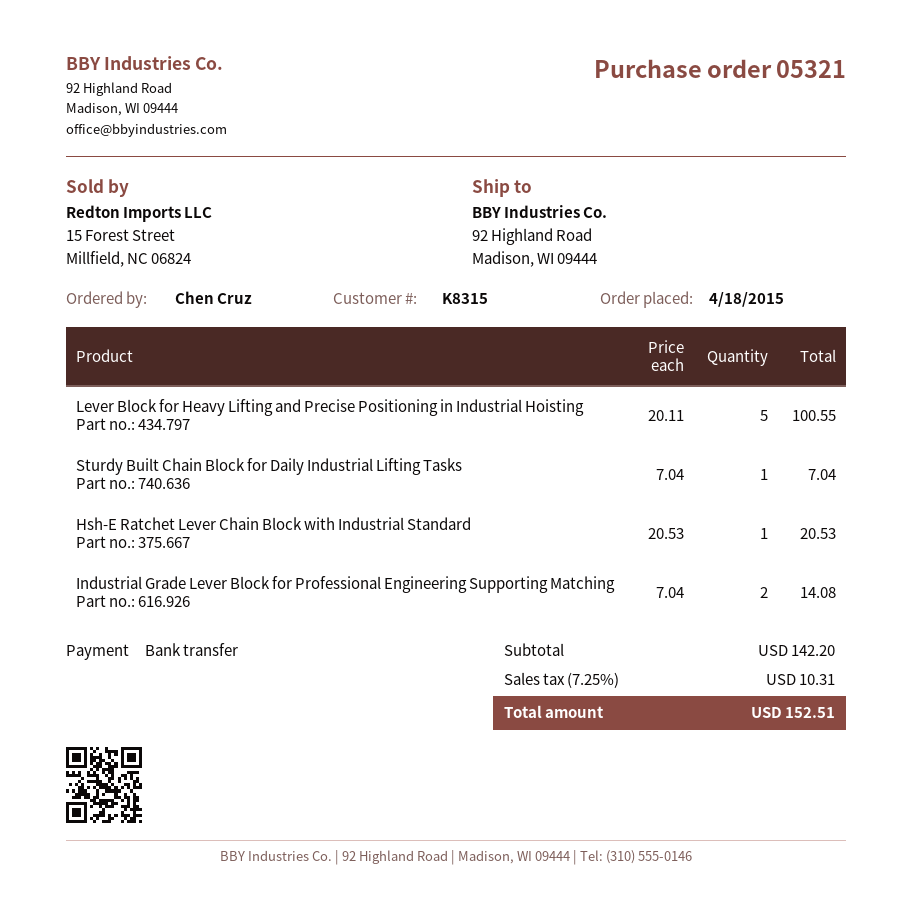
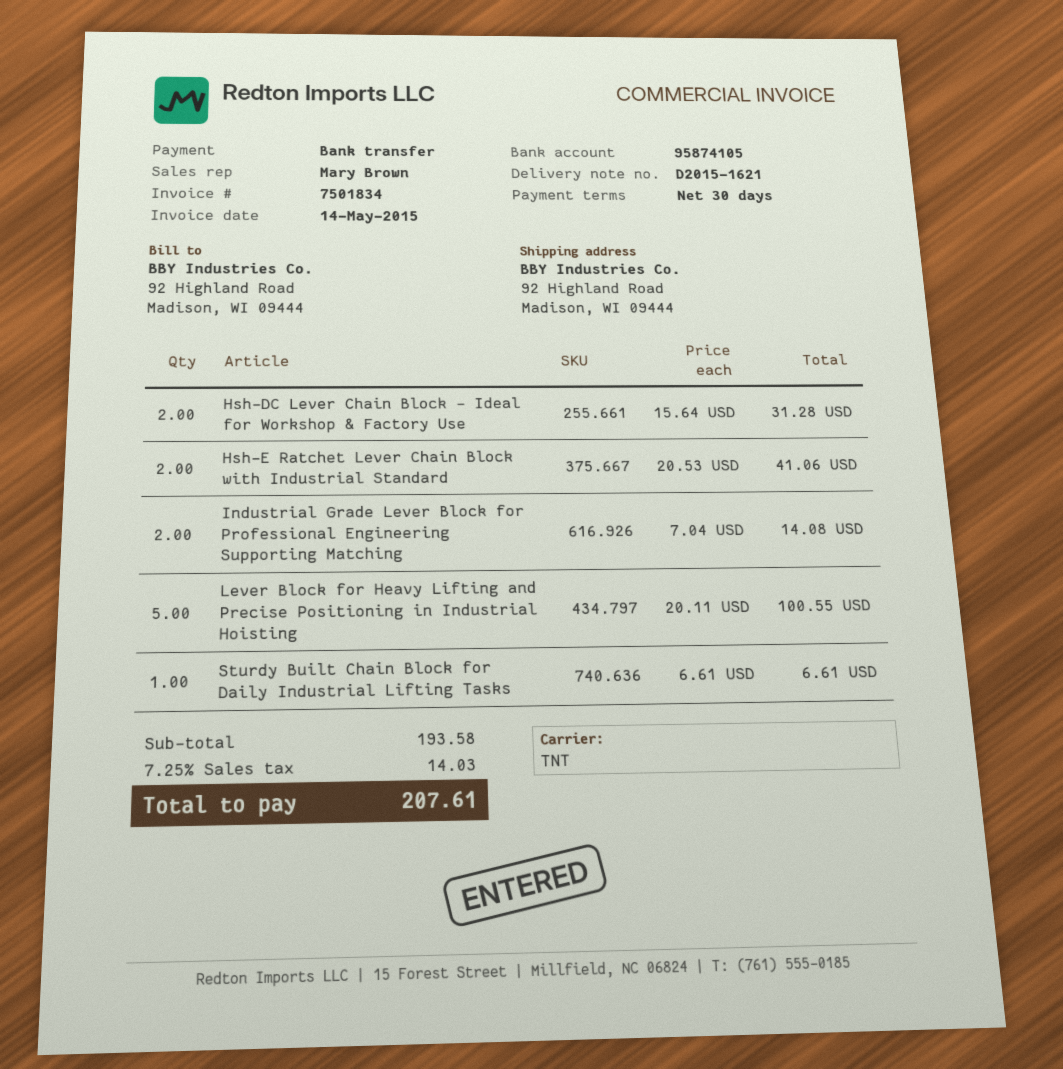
Sturdy Built Chain Block for Daily Industrial Lifting Tasks: 1 x 7.04 = 7.04 -> 1 x 6.61 = 6.61
Hsh-E Ratchet Lever Chain Block with Industrial Standard: 1 x 20.53 = 20.53 -> 2 x 20.53 = 41.06
Hsh-DC Lever Chain Block – Ideal for Workshop & Factory Use: none -> 2 x 15.64 = 31.28
subtotal: 142.20 -> 193.58
tax: 7.25% = 10.31 -> 7.25% = 14.03
total: 152.51 -> 207.61

